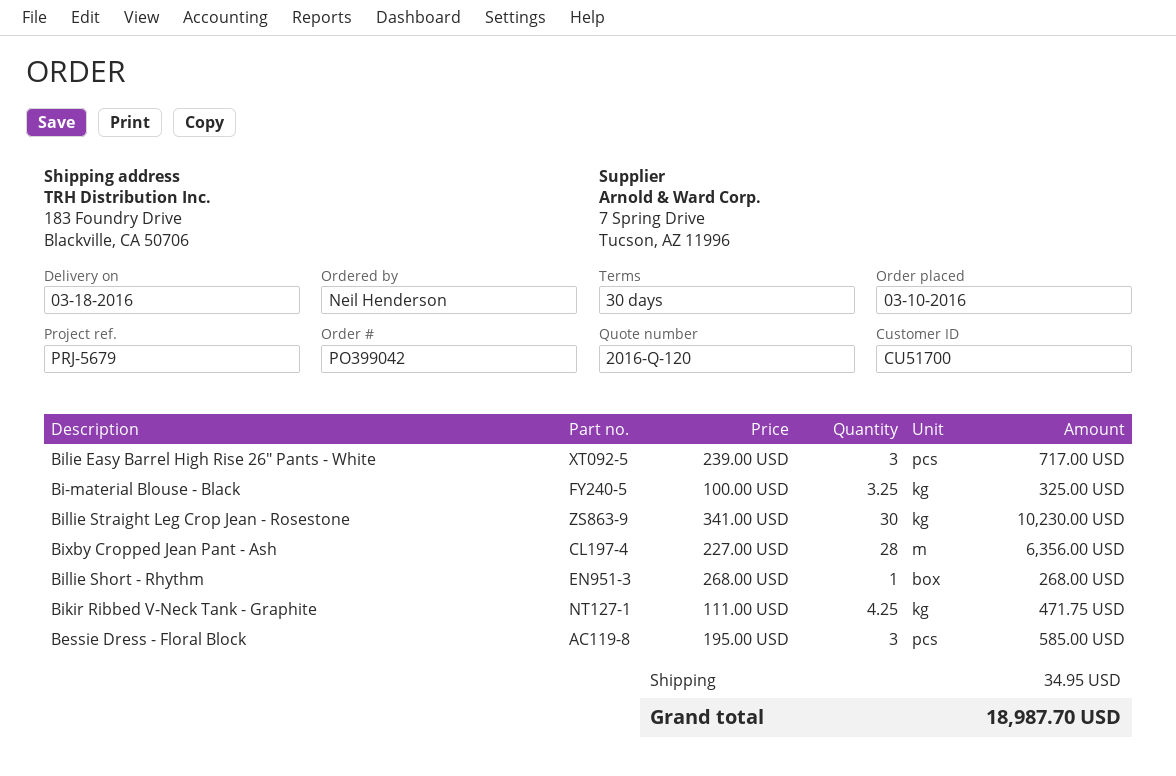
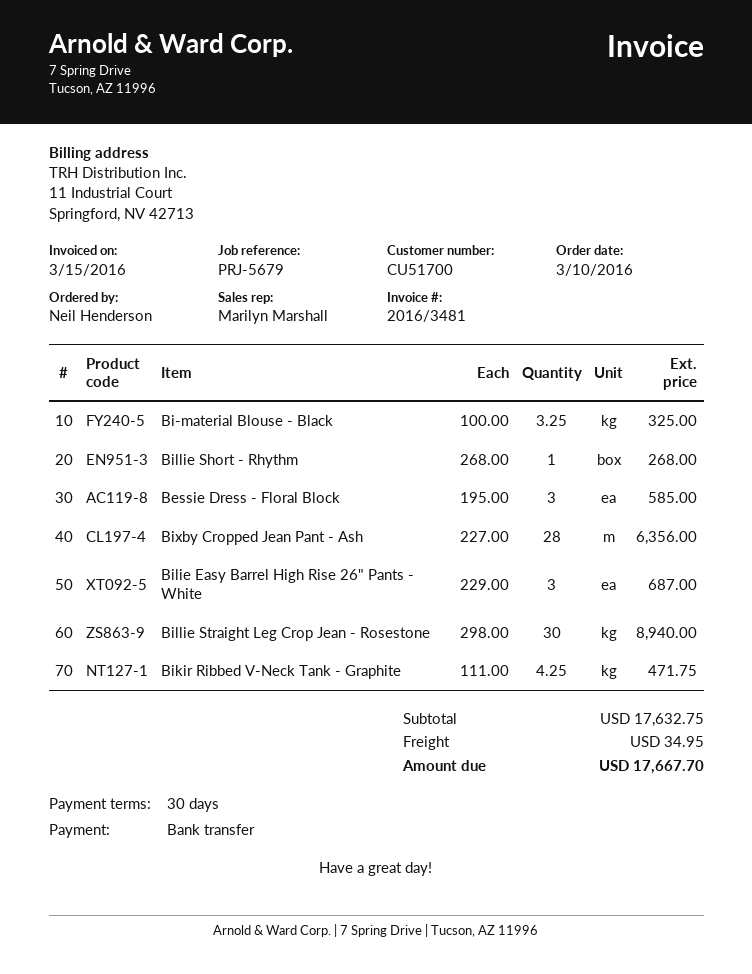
Bilie Easy Barrel High Rise 26" Pants - White: 3 x 239.00 = 717.00 -> 3 x 229.00 = 687.00
Billie Straight Leg Crop Jean - Rosestone: 30 x 341.00 = 10230.00 -> 30 x 298.00 = 8940.00
total: 18987.70 -> 17667.70

